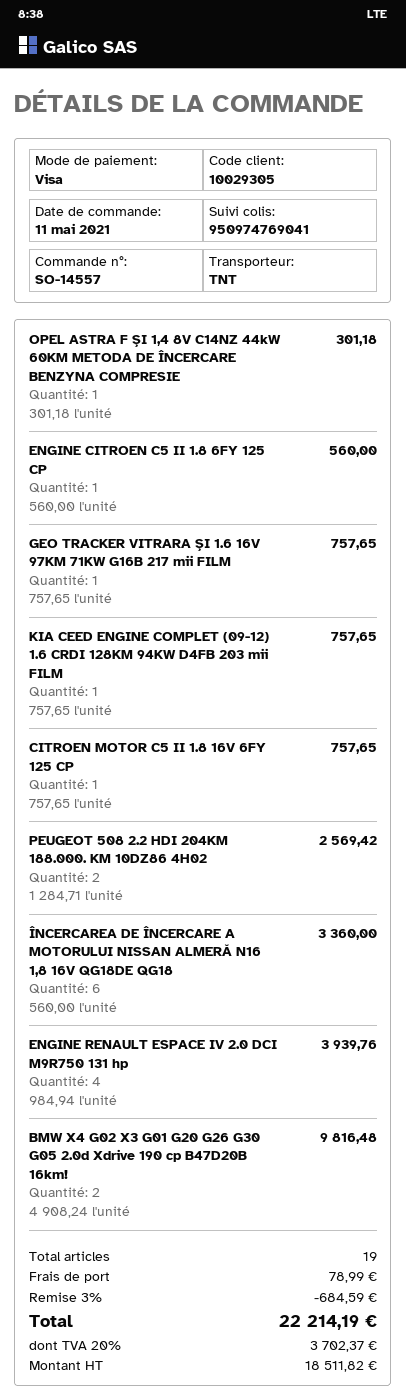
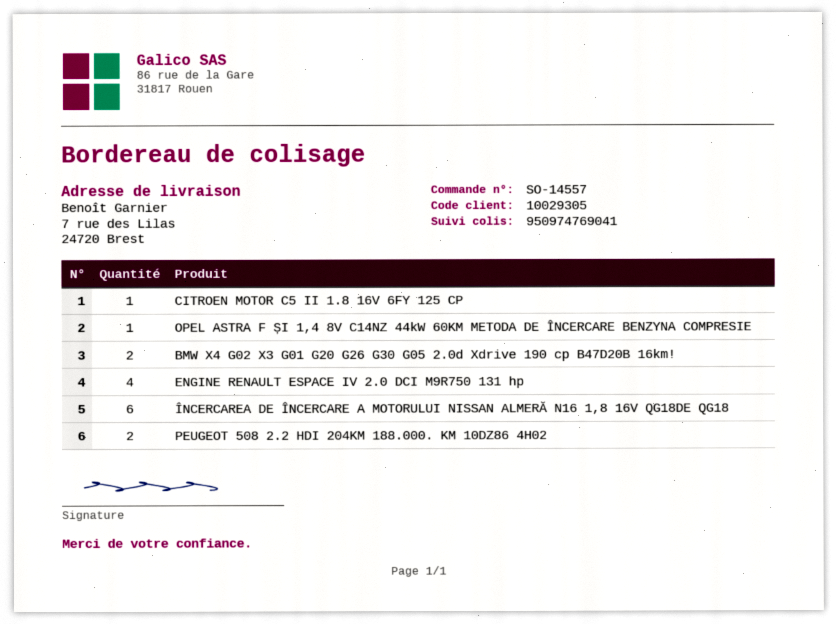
ENGINE CITROEN C5 II 1.8 6FY 125 CP: 1 -> none
GEO TRACKER VITRARA ȘI 1.6 16V 97KM 71KW G16B 217 mii FILM: 1 -> none
KIA CEED ENGINE COMPLET (09-12) 1.6 CRDI 128KM 94KW D4FB 203 mii FILM: 1 -> none

